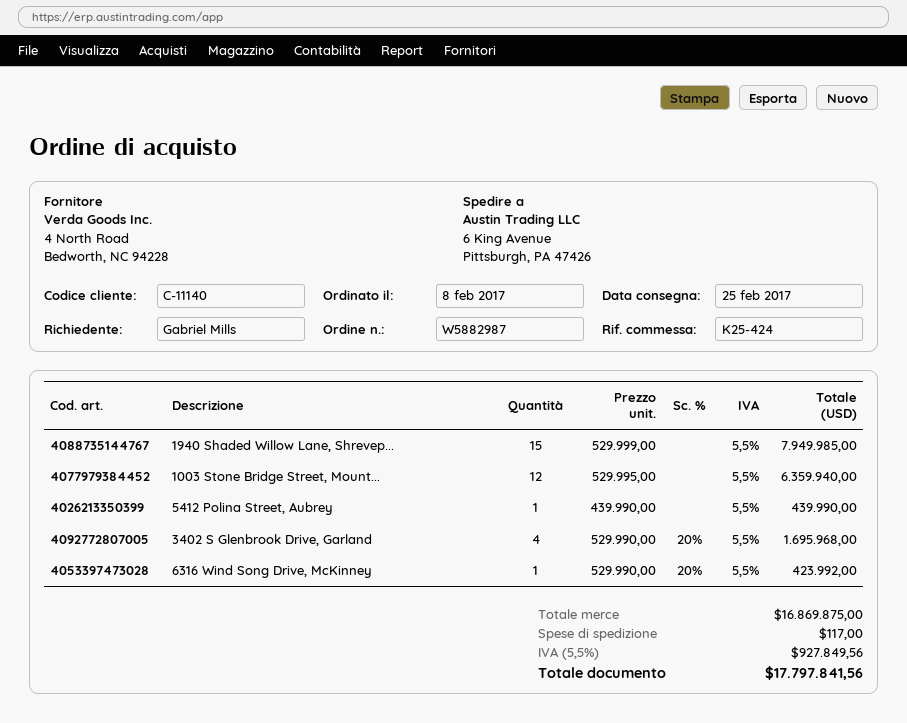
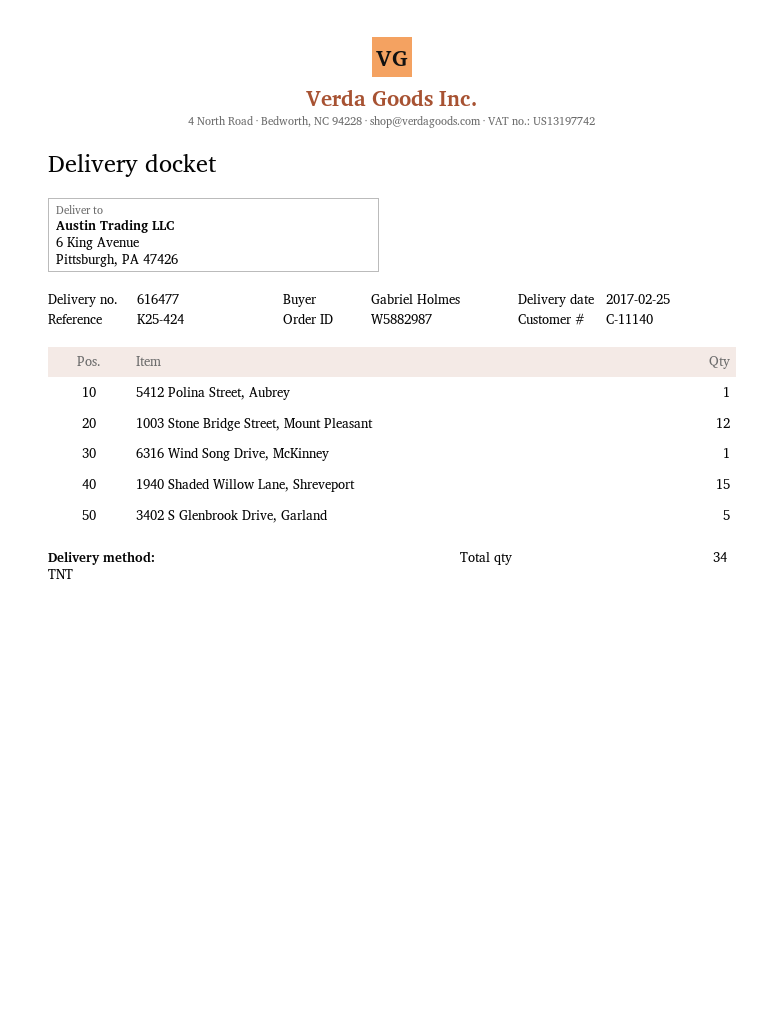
ordered by: Gabriel Mills -> Gabriel Holmes
3402 S Glenbrook Drive, Garland: 4 -> 5

